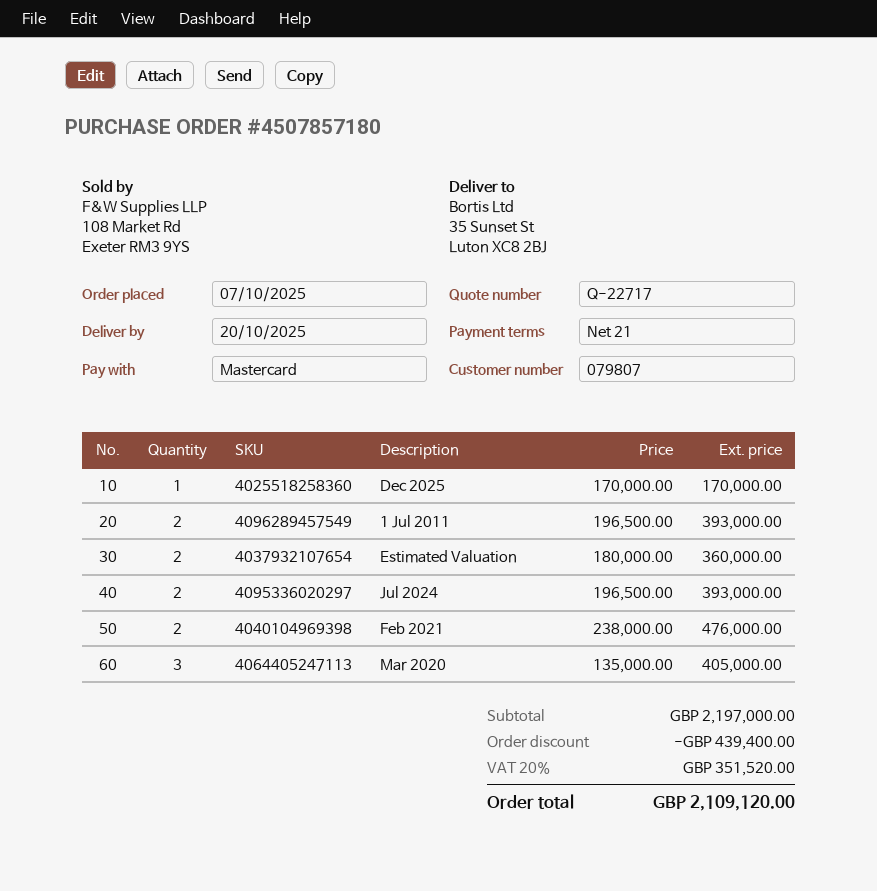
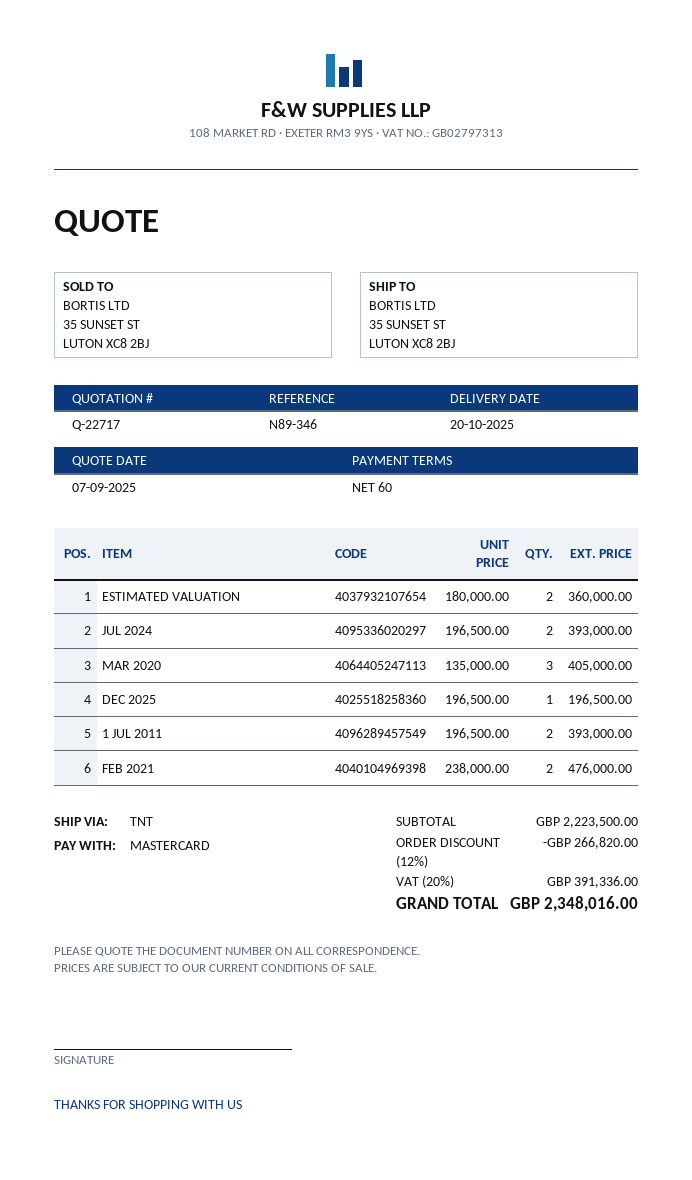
payment terms: 21 days -> 60 days
Dec 2025: 1 x 170000.00 = 170000.00 -> 1 x 196500.00 = 196500.00
subtotal: 2197000.00 -> 2223500.00
discount: 439400.00 -> 266820.00
tax: 20% = 351520.00 -> 20% = 391336.00
total: 2109120.00 -> 2348016.00

